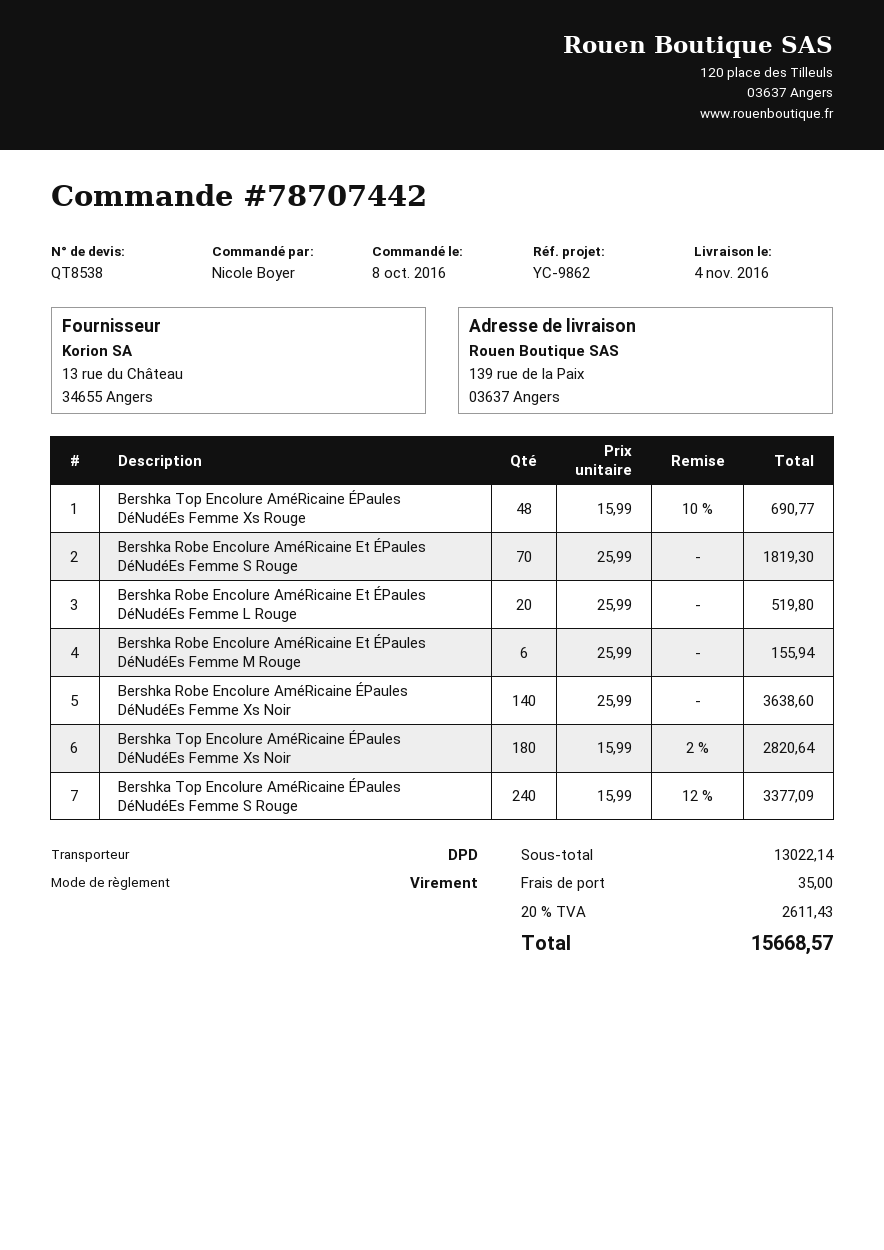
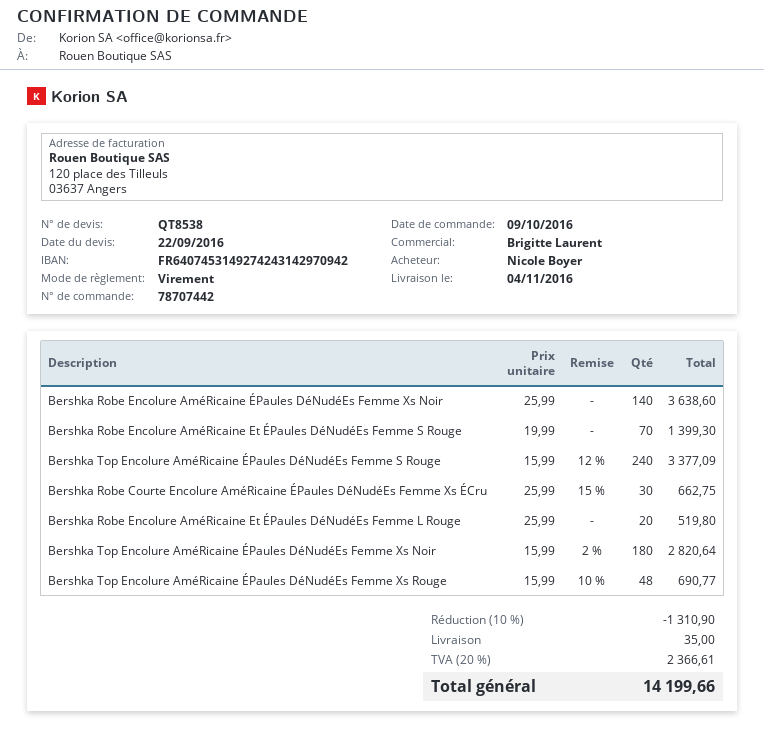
order date: 2016-10-08 -> 2016-10-09
Bershka Robe Encolure AméRicaine Et ÉPaules DéNudéEs Femme S Rouge: 70 x 25.99 = 1819.30 -> 70 x 19.99 = 1399.30
Bershka Robe Encolure AméRicaine Et ÉPaules DéNudéEs Femme M Rouge: 6 x 25.99 = 155.94 -> none
Bershka Robe Courte Encolure AméRicaine ÉPaules DéNudéEs Femme Xs ÉCru: none -> 30 x 25.99 - 15% = 662.75
discount: none -> 10% = 1310.90
tax: 20% = 2611.43 -> 20% = 2366.61
total: 15668.57 -> 14199.66

